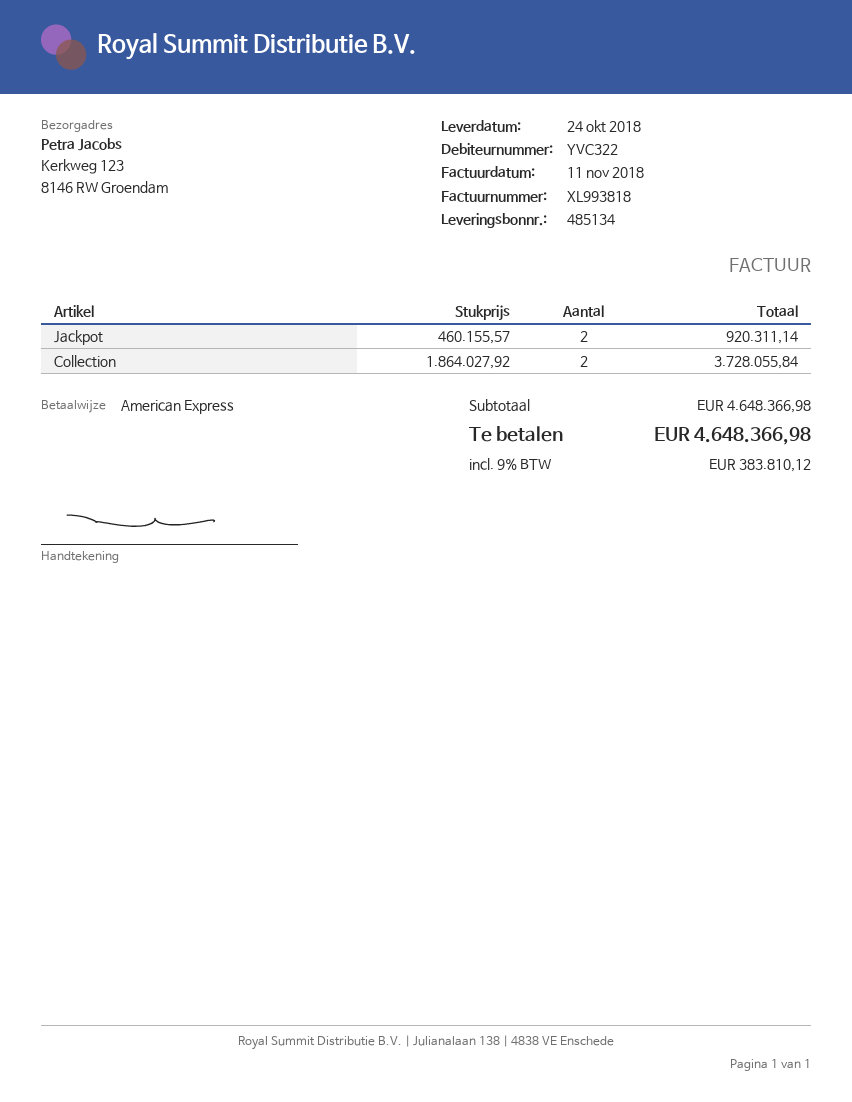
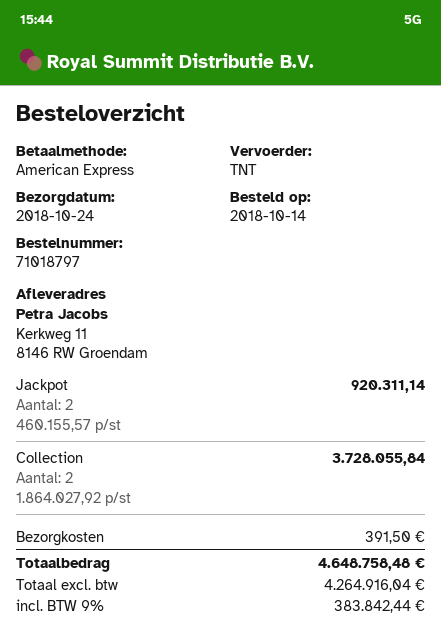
ship to: Kerkweg 123, 8146 RW Groendam -> Kerkweg 11, 8146 RW Groendam
shipping: none -> 391.50
tax: 9% = 383810.12 -> 9% = 383842.44
total: 4648366.98 -> 4648758.48

